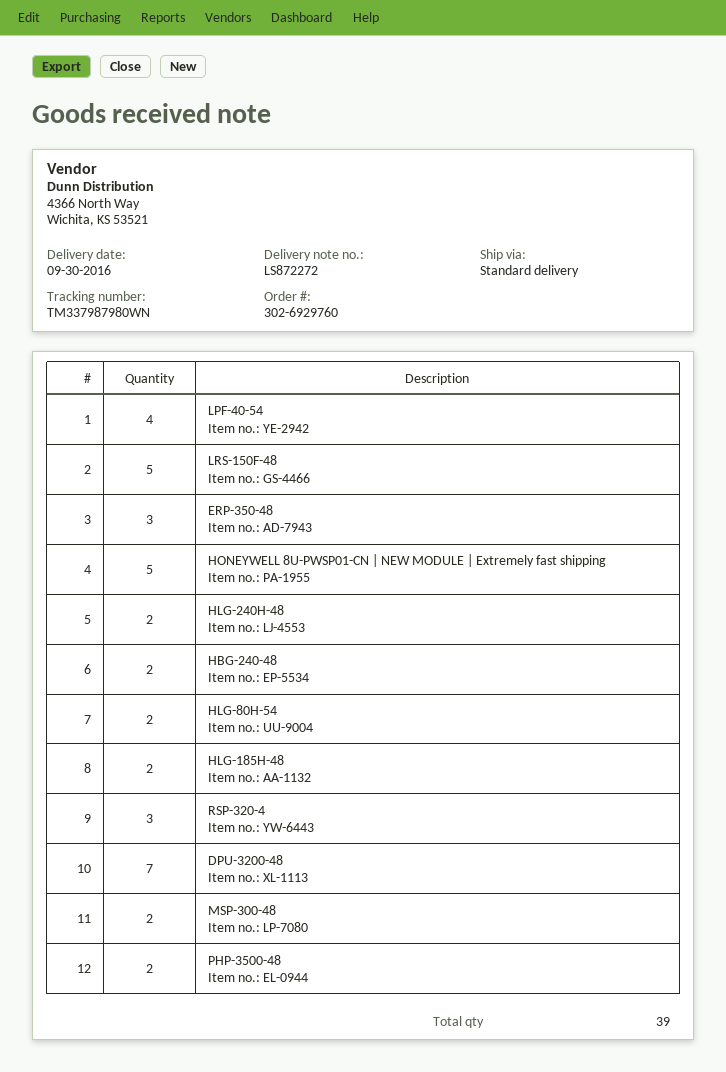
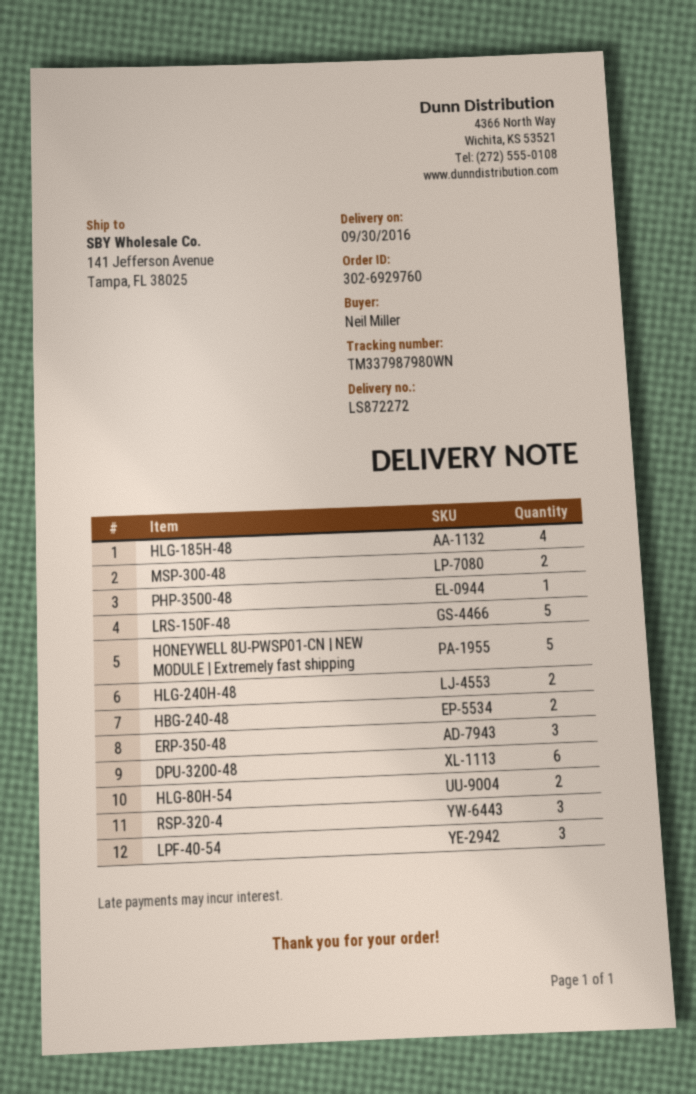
LPF-40-54: 4 -> 3
HLG-185H-48: 2 -> 4
DPU-3200-48: 7 -> 6
PHP-3500-48: 2 -> 1

